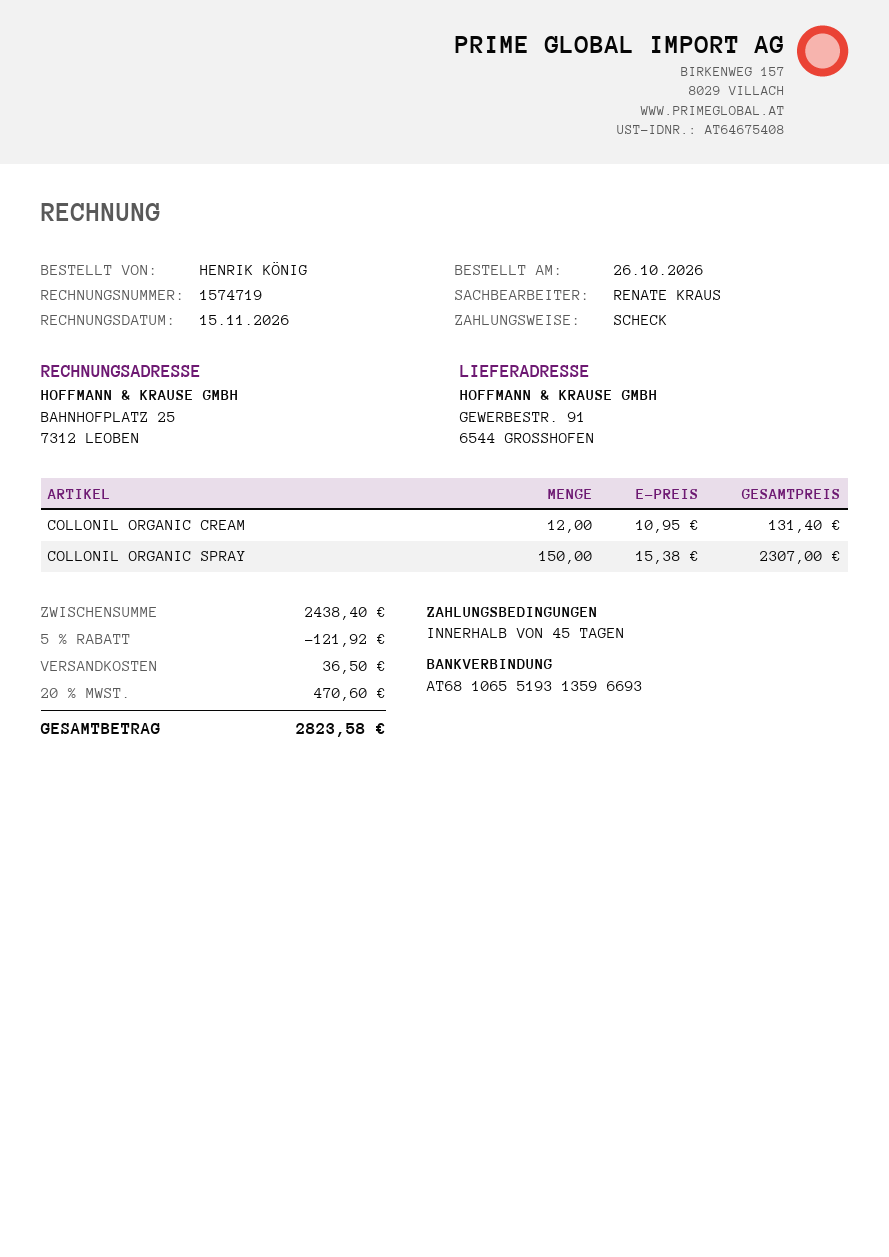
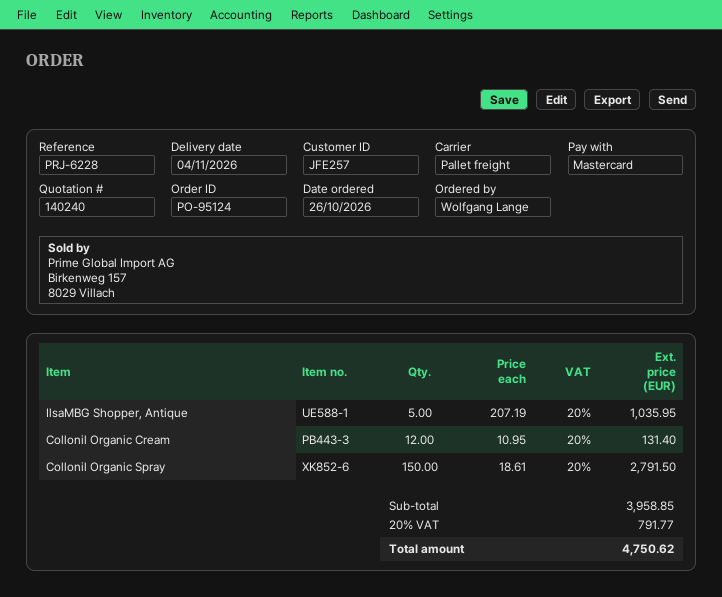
ordered by: HENRIK KÖNIG -> Wolfgang Lange
payment method: cheque -> Mastercard
COLLONIL ORGANIC SPRAY: 150 x 15.38 = 2307.00 -> 150 x 18.61 = 2791.50
IlsaMBG Shopper, Antique: none -> 5 x 207.19 = 1035.95
subtotal: 2438.40 -> 3958.85
discount: 5% = 121.92 -> none
shipping: 36.50 -> none
tax: 20% = 470.60 -> 20% = 791.77
total: 2823.58 -> 4750.62

